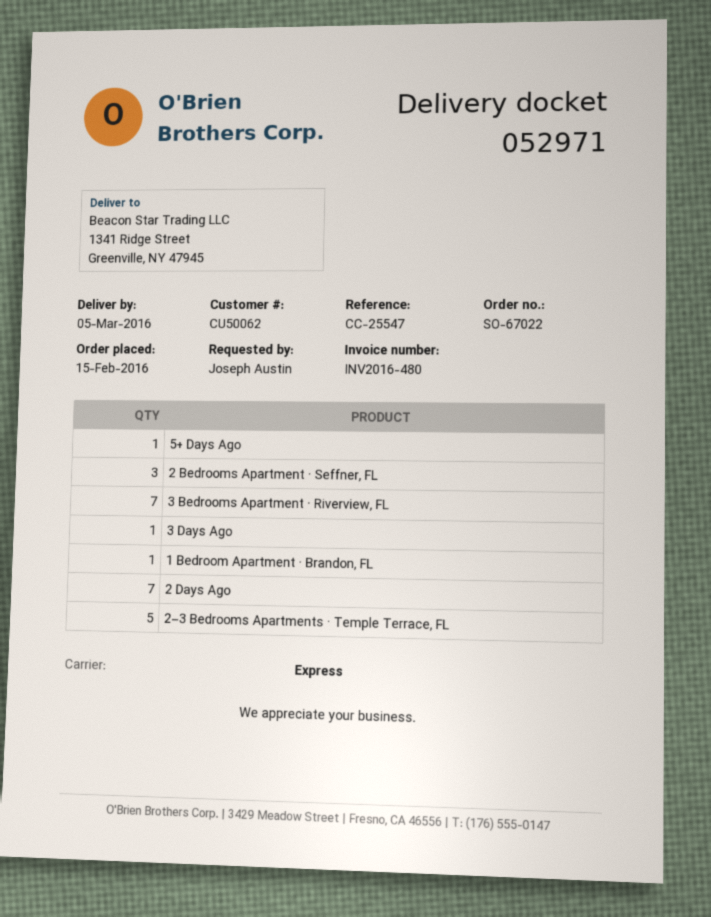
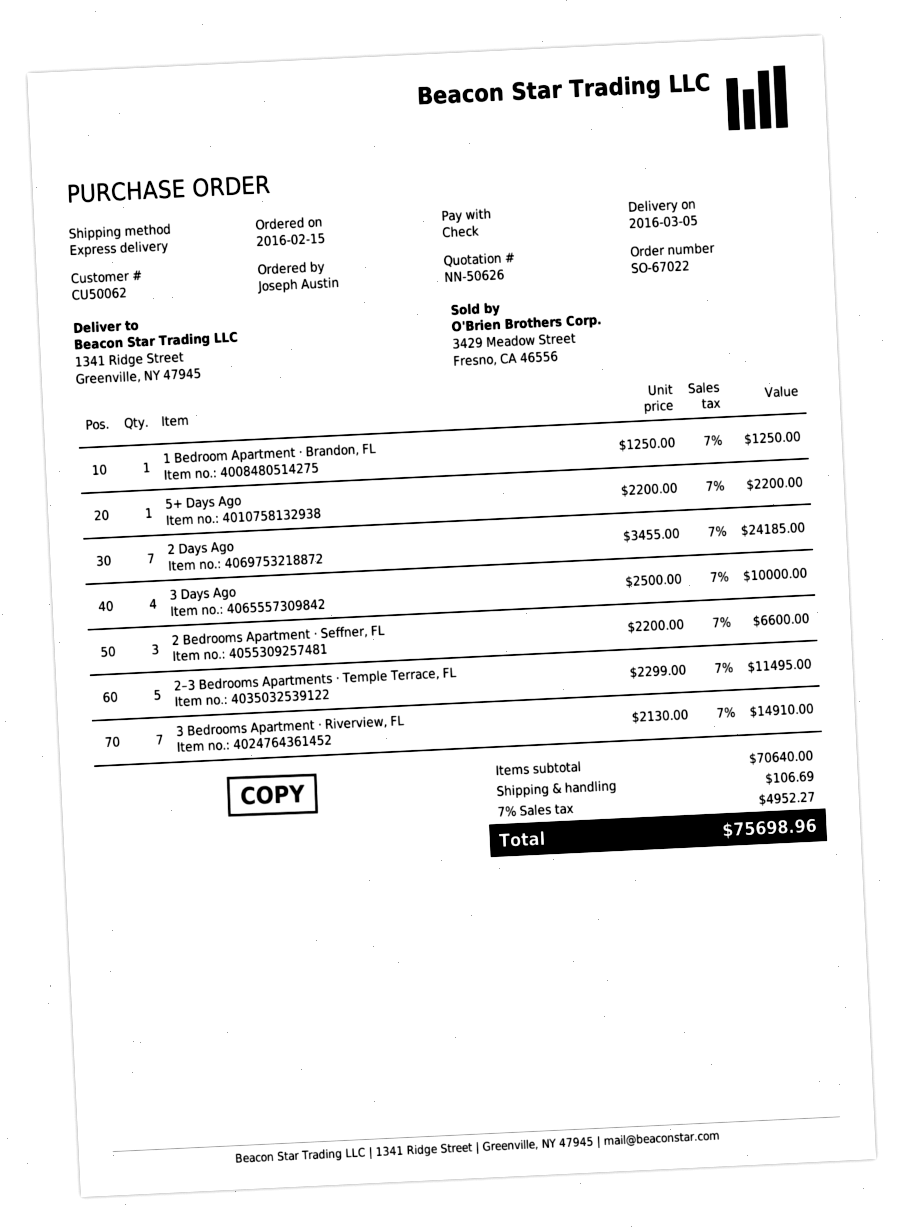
3 Days Ago: 1 -> 4

